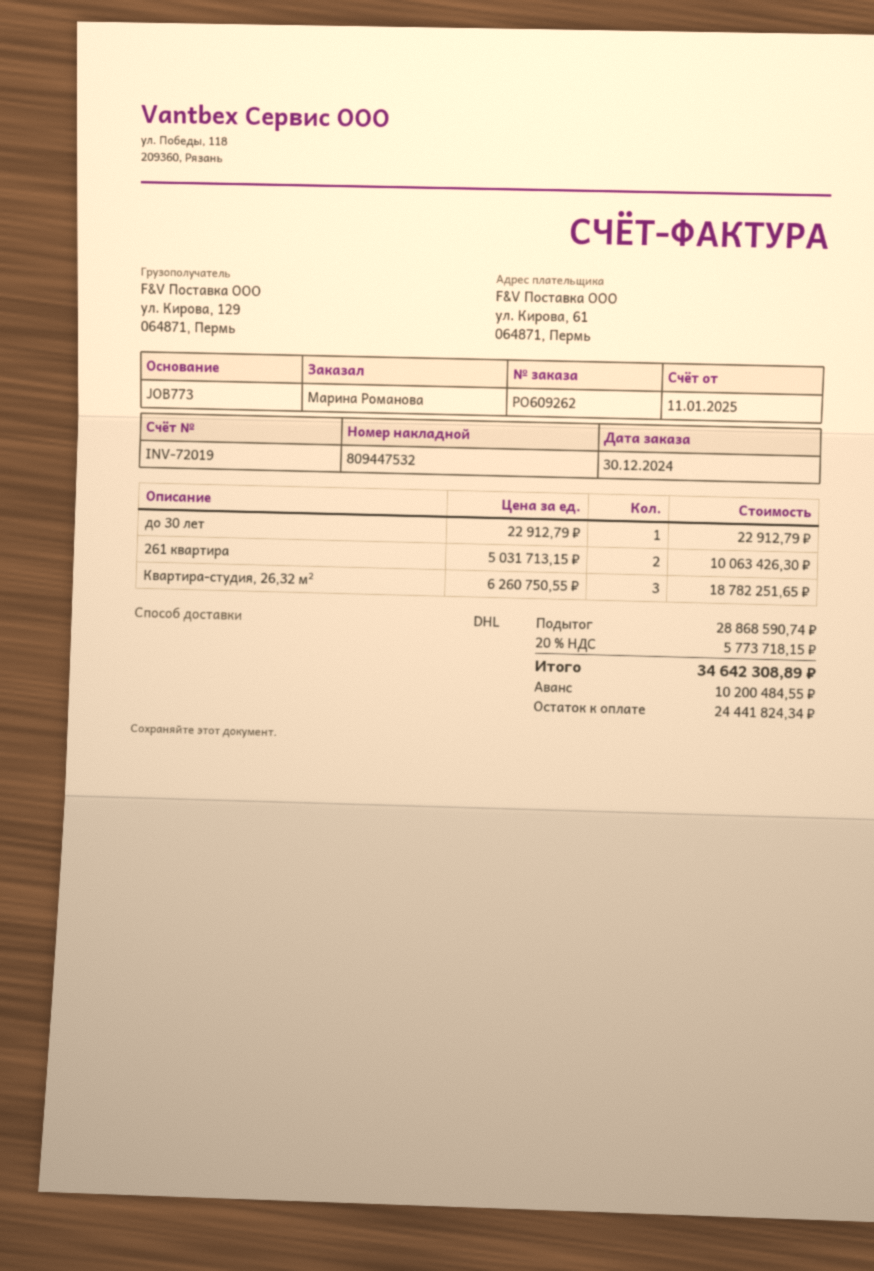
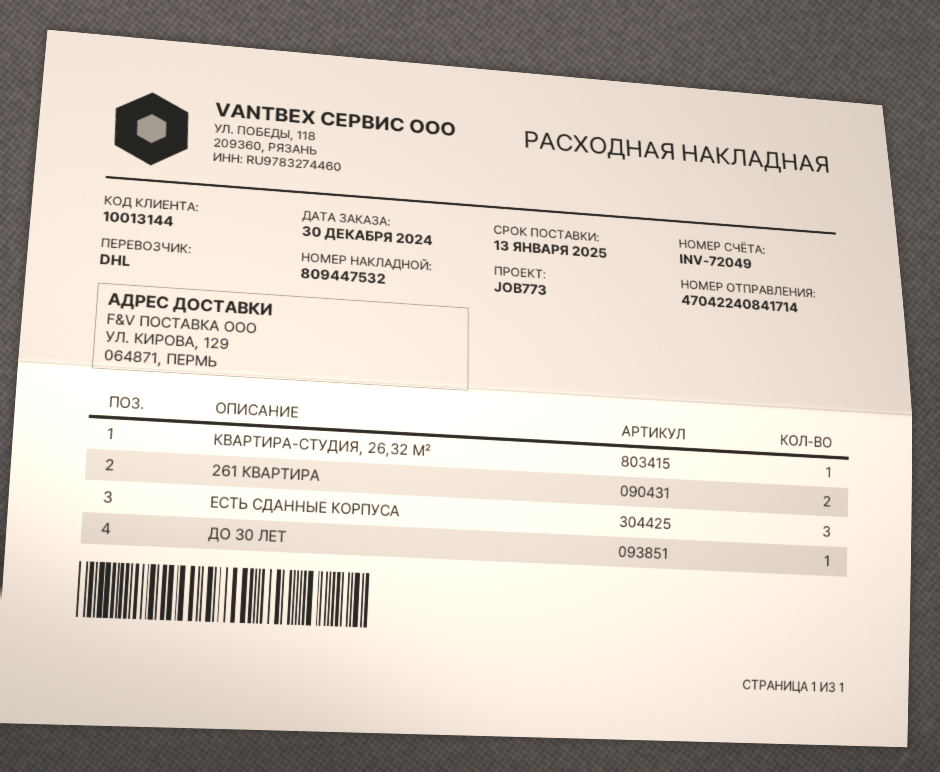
invoice number: INV-72019 -> INV-72049
Квартира-студия, 26,32 м²: 3 -> 1
ЕСТЬ СДАННЫЕ КОРПУСА: none -> 3

